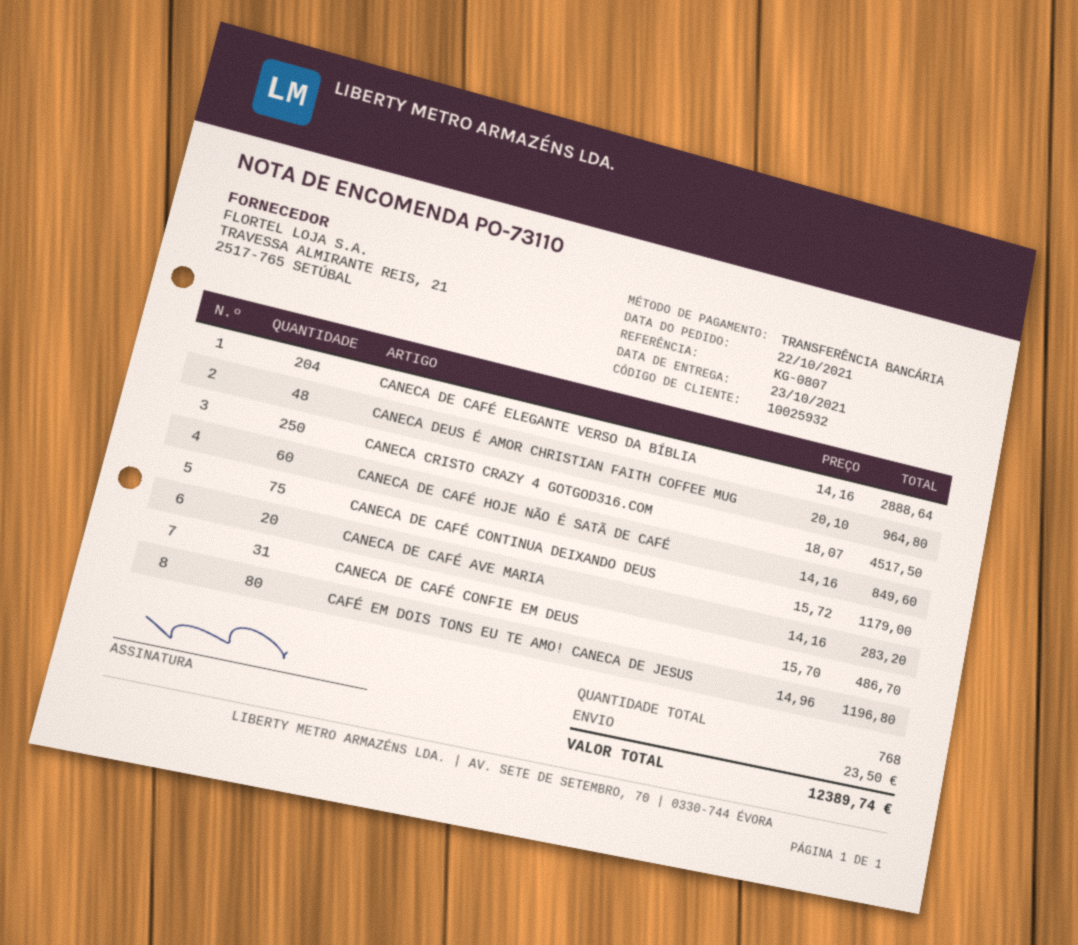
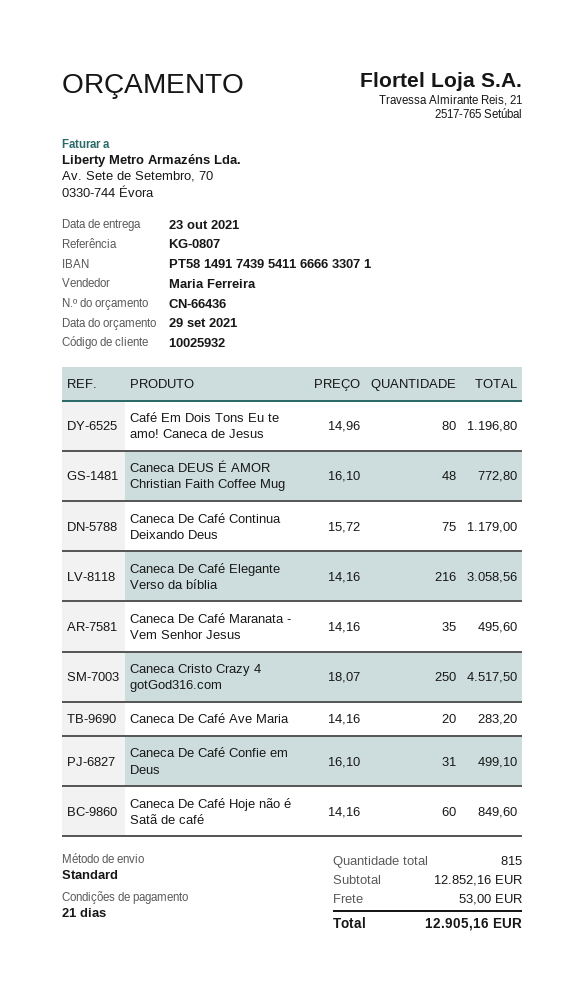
CANECA DE CAFÉ ELEGANTE VERSO DA BÍBLIA: 204 x 14.16 = 2888.64 -> 216 x 14.16 = 3058.56
CANECA DEUS É AMOR CHRISTIAN FAITH COFFEE MUG: 48 x 20.10 = 964.80 -> 48 x 16.10 = 772.80
CANECA DE CAFÉ CONFIE EM DEUS: 31 x 15.70 = 486.70 -> 31 x 16.10 = 499.10
Caneca De Café Maranata - Vem Senhor Jesus: none -> 35 x 14.16 = 495.60
total quantity: 768 -> 815
shipping: 23.50 -> 53.00
total: 12389.74 -> 12905.16

